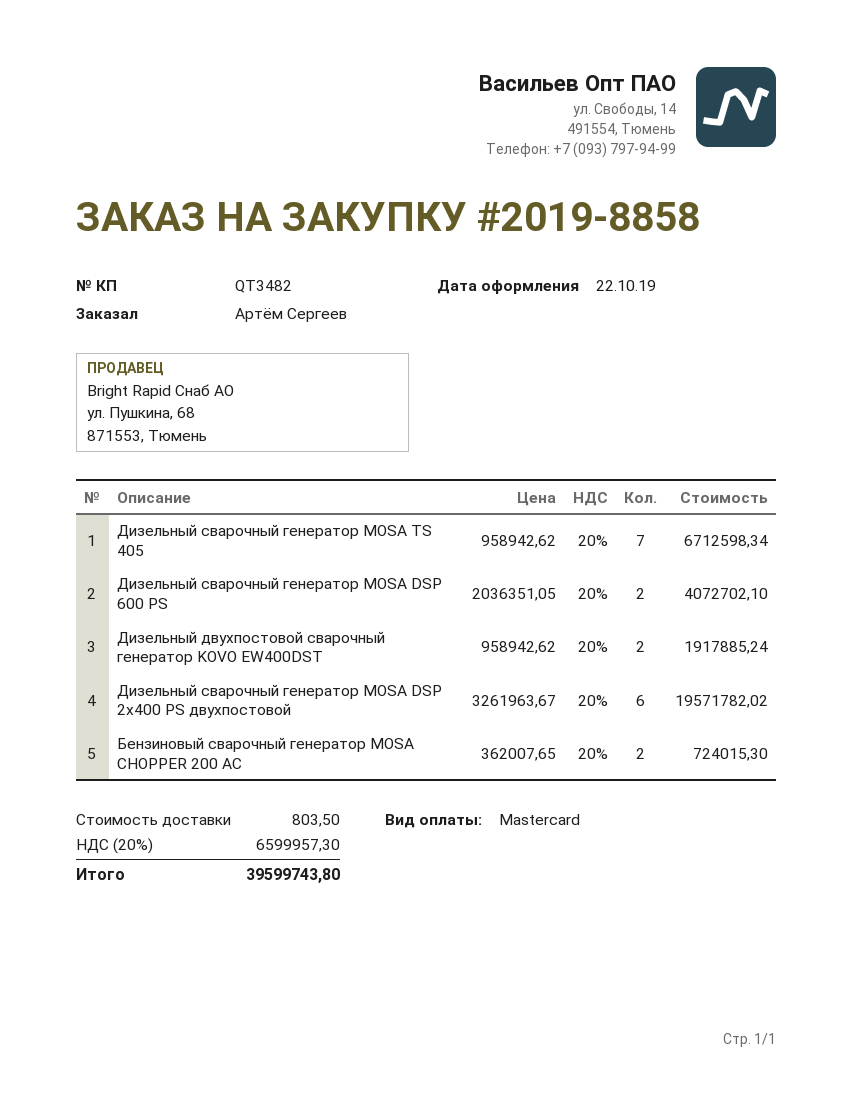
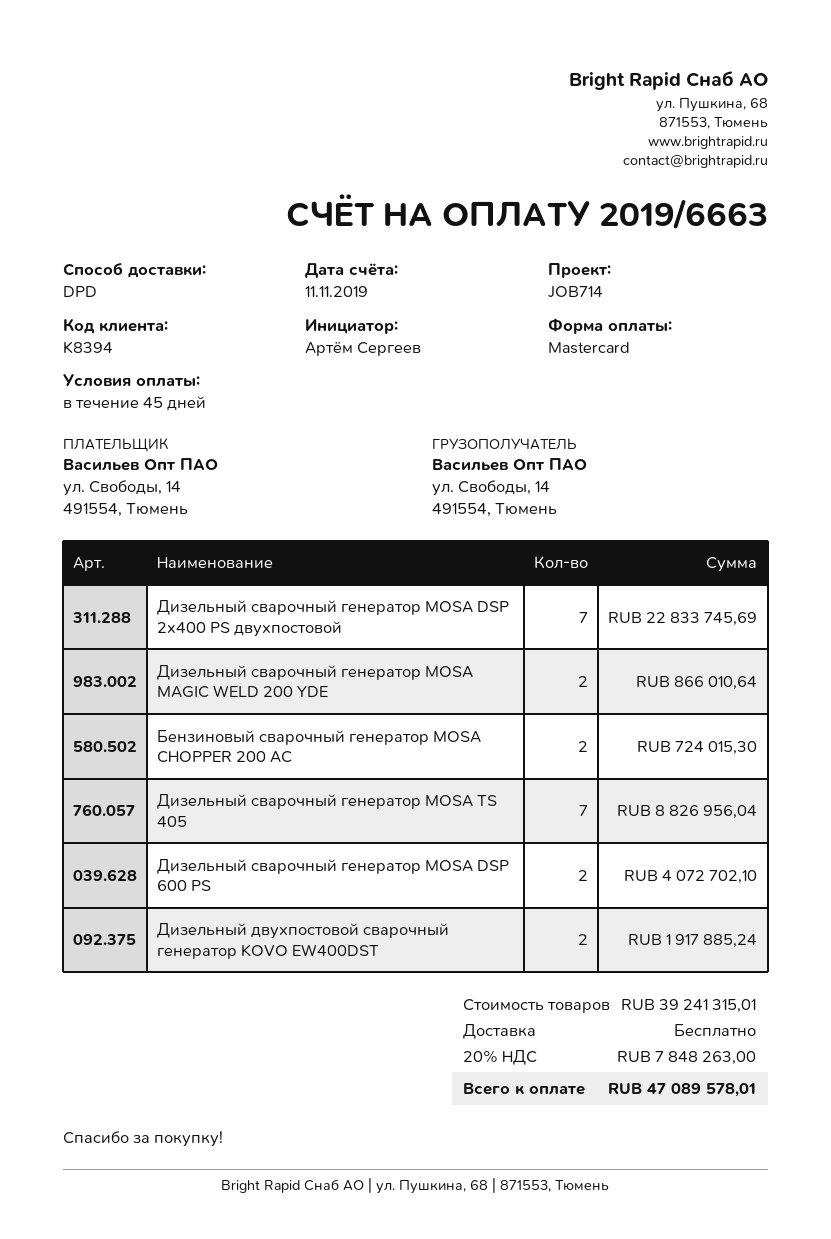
Дизельный сварочный генератор MOSA TS 405: 7 for 6712598.34 -> 7 for 8826956.04
Дизельный сварочный генератор MOSA DSP 2x400 PS двухпостовой: 6 for 19571782.02 -> 7 for 22833745.69
Дизельный сварочный генератор MOSA MAGIC WELD 200 YDE: none -> 2 for 866010.64
shipping: 803.50 -> 0.00
tax: 20% = 6599957.30 -> 20% = 7848263.00
total: 39599743.80 -> 47089578.01

